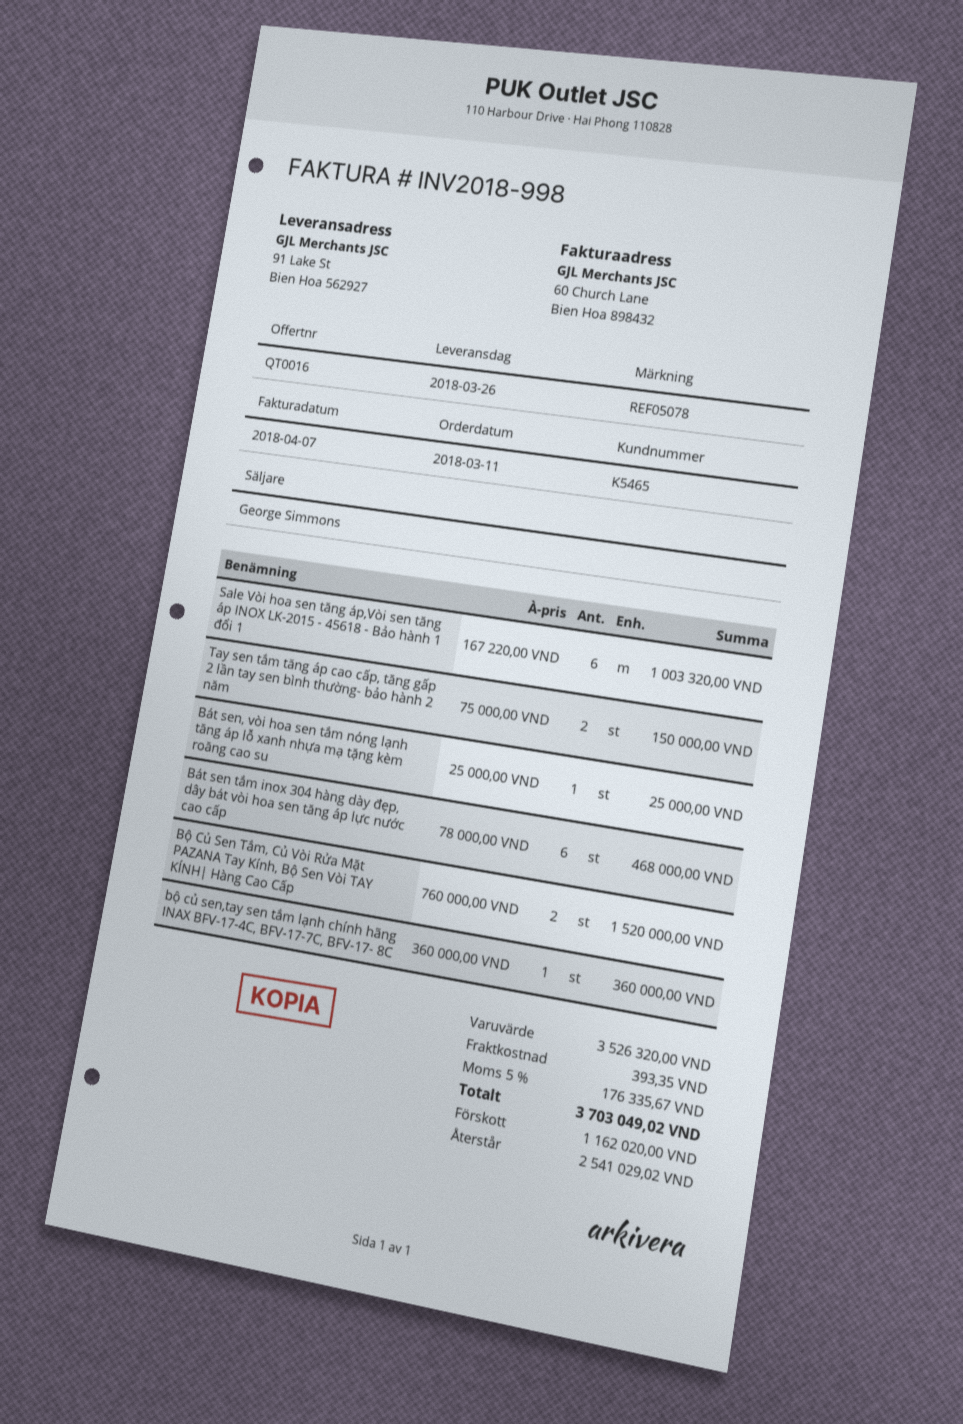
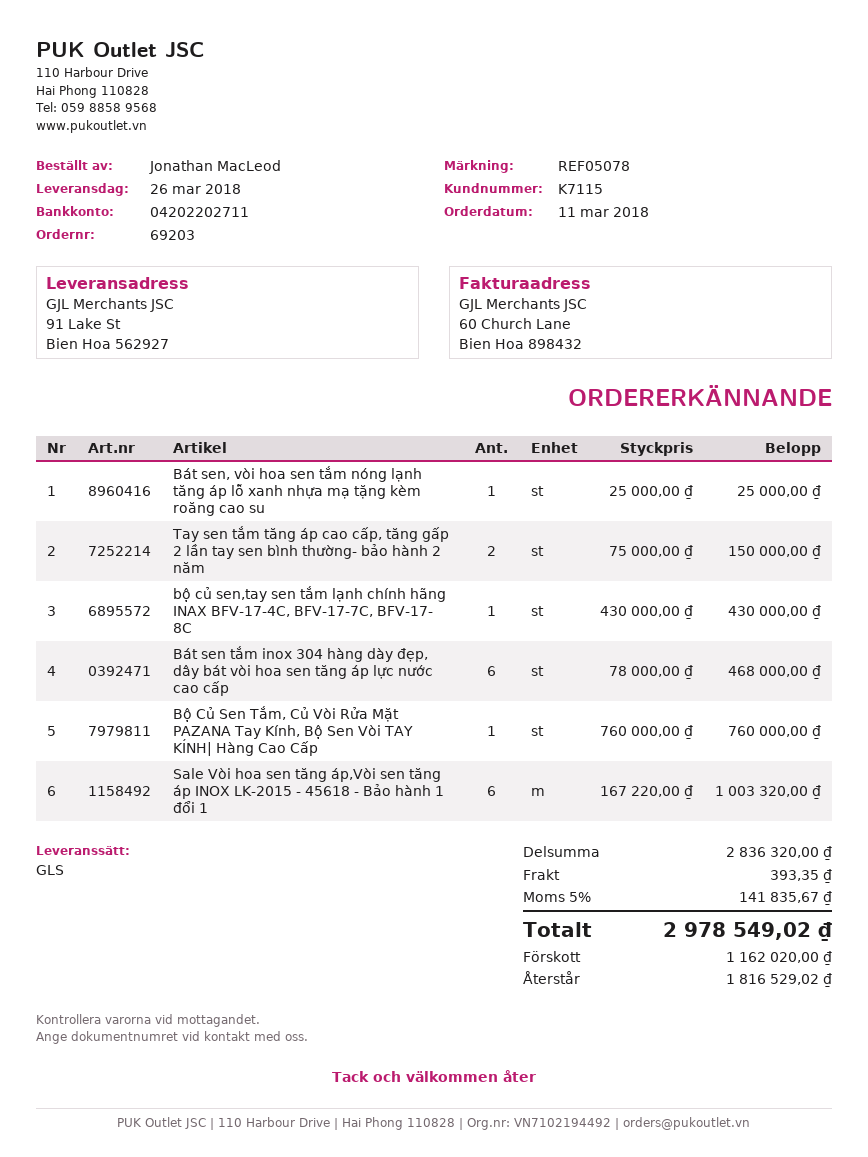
customer number: K5465 -> K7115
Bộ Củ Sen Tắm, Củ Vòi Rửa Mặt PAZANA Tay Kính, Bộ Sen Vòi TAY KÍNH| Hàng Cao Cấp: 2 x 760000.00 = 1520000.00 -> 1 x 760000.00 = 760000.00
bộ củ sen,tay sen tắm lạnh chính hãng INAX BFV-17-4C, BFV-17-7C, BFV-17- 8C: 1 x 360000.00 = 360000.00 -> 1 x 430000.00 = 430000.00
subtotal: 3526320.00 -> 2836320.00
tax: 5% = 176335.67 -> 5% = 141835.67
total: 3703049.02 -> 2978549.02
balance: 2541029.02 -> 1816529.02

